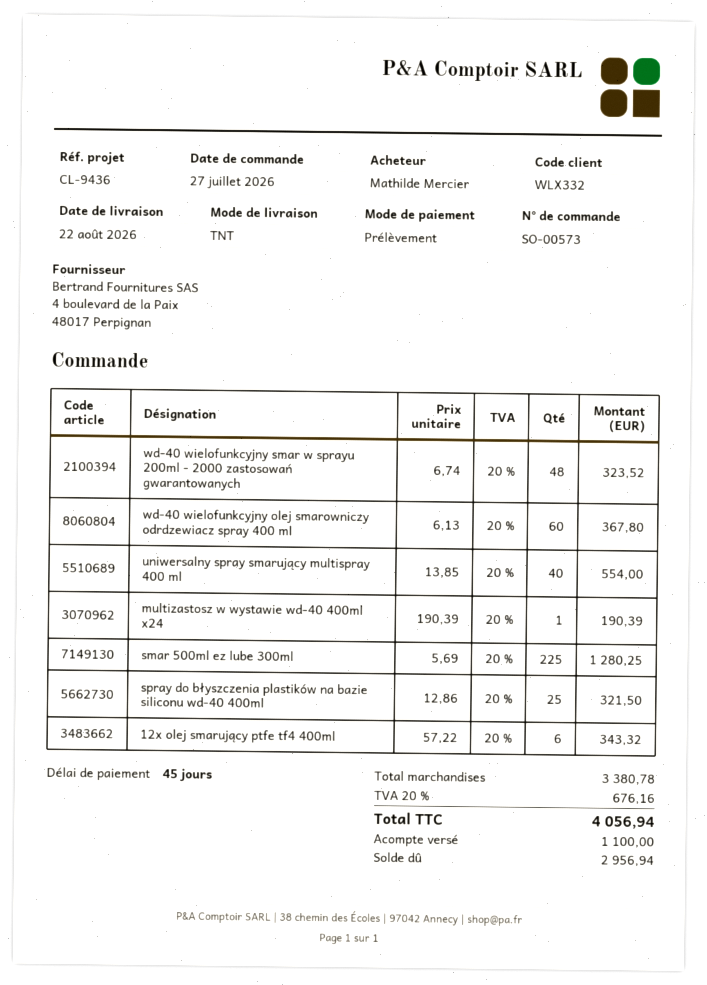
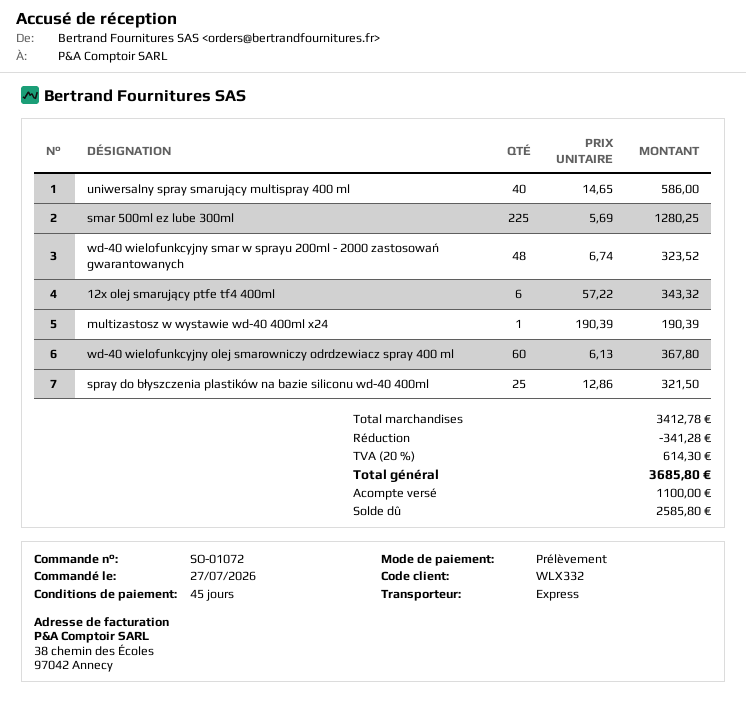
order number: SO-00573 -> SO-01072
shipping method: TNT -> express
uniwersalny spray smarujący multispray 400 ml: 40 x 13.85 = 554.00 -> 40 x 14.65 = 586.00
subtotal: 3380.78 -> 3412.78
discount: none -> 341.28
tax: 20% = 676.16 -> 20% = 614.30
total: 4056.94 -> 3685.80
balance: 2956.94 -> 2585.80

